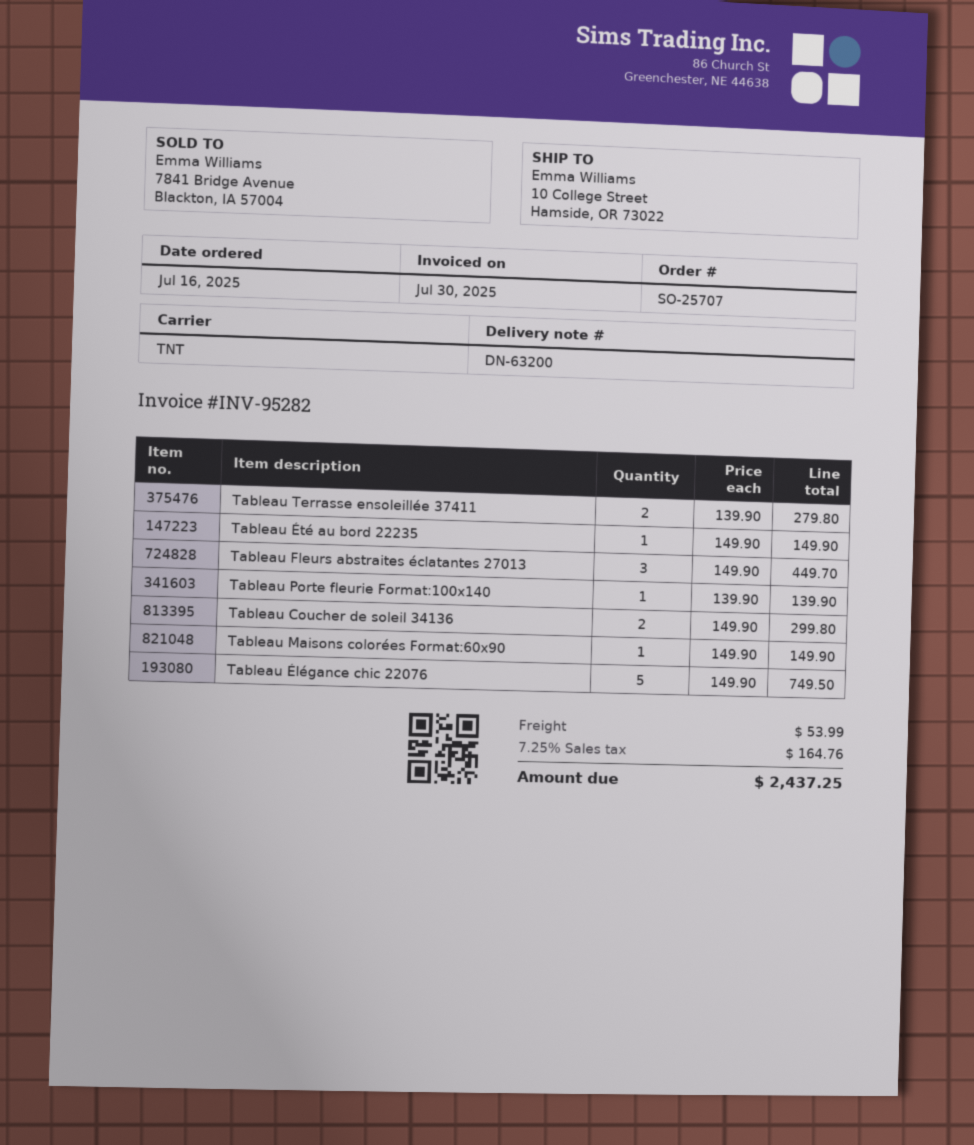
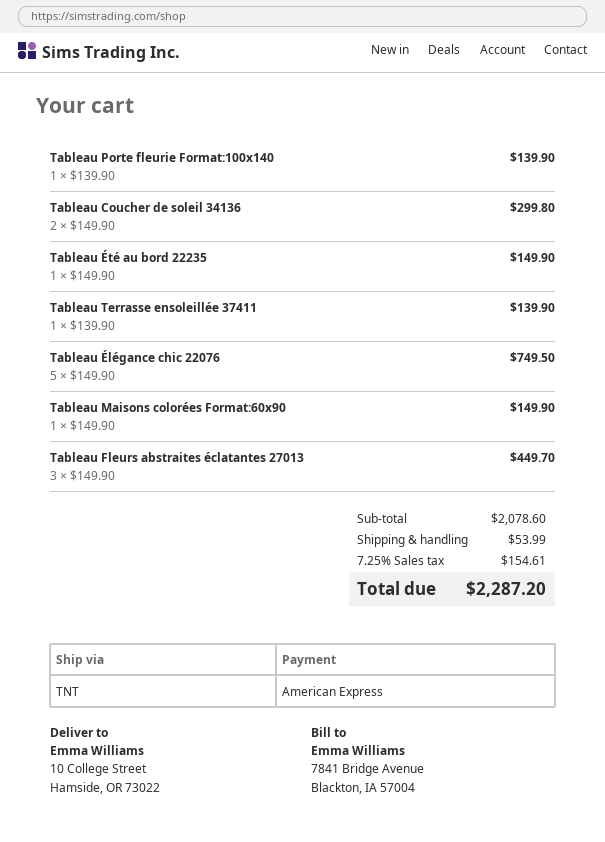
Tableau Terrasse ensoleillée 37411: 2 x 139.90 = 279.80 -> 1 x 139.90 = 139.90
tax: 7.25% = 164.76 -> 7.25% = 154.61
total: 2437.25 -> 2287.20

